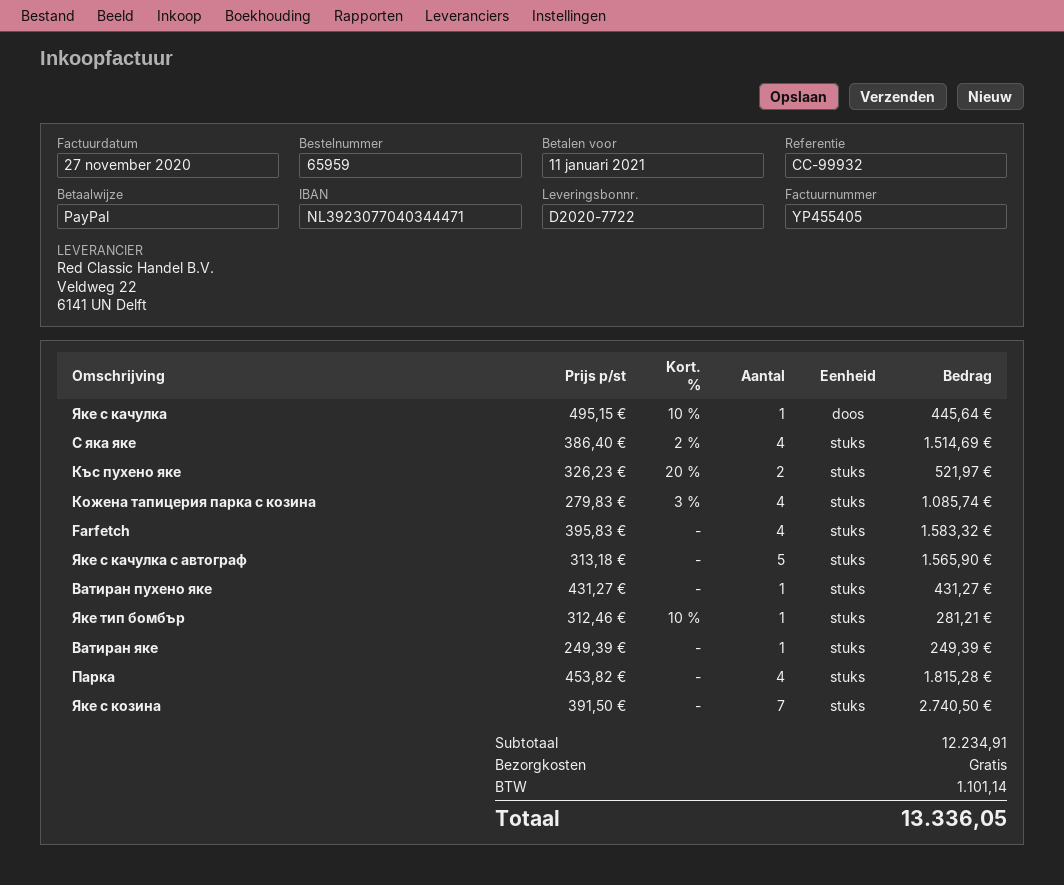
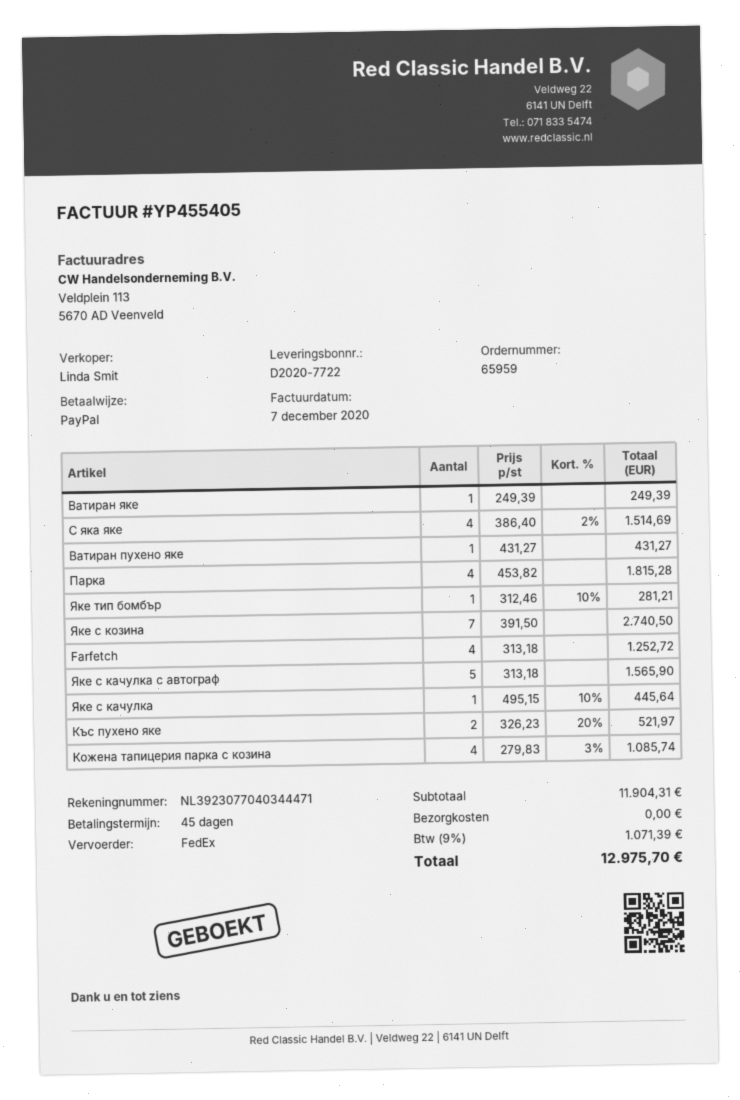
invoice date: 2020-11-27 -> 2020-12-07
Farfetch: 4 x 395.83 = 1583.32 -> 4 x 313.18 = 1252.72
subtotal: 12234.91 -> 11904.31
tax: 1101.14 -> 1071.39
total: 13336.05 -> 12975.70

